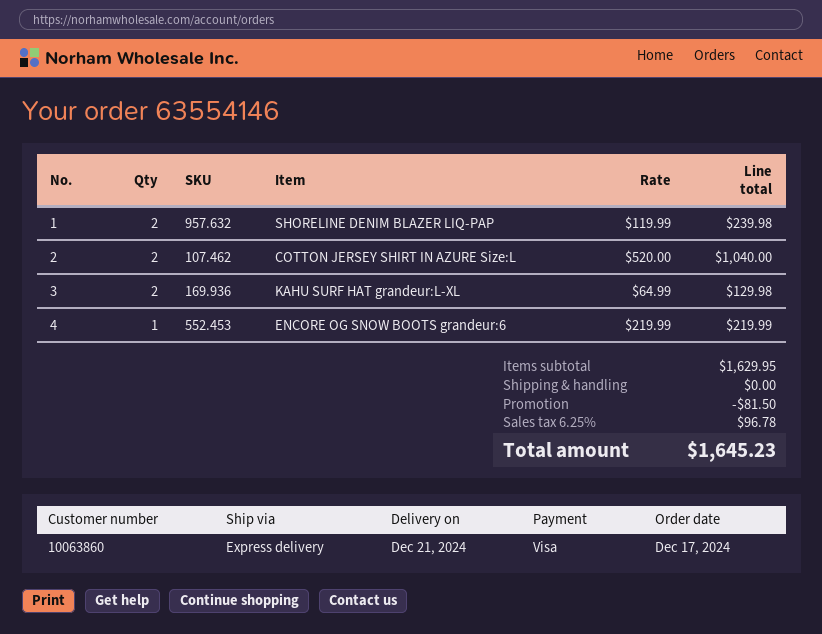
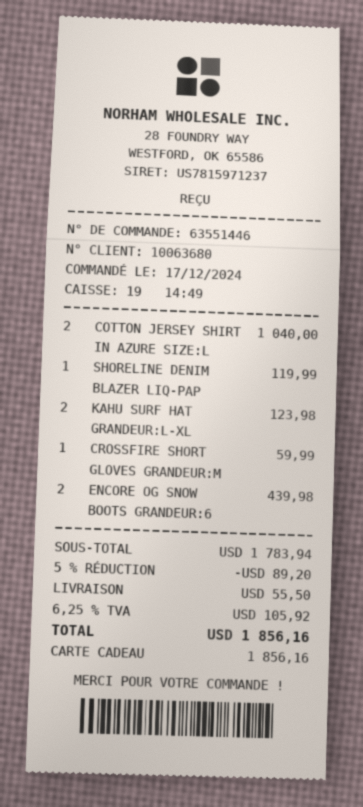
order number: 63554146 -> 63551446
customer number: 10063860 -> 10063680
payment method: Visa -> gift card
SHORELINE DENIM BLAZER LIQ-PAP: 2 for 239.98 -> 1 for 119.99
KAHU SURF HAT grandeur:L-XL: 2 for 129.98 -> 2 for 123.98
ENCORE OG SNOW BOOTS grandeur:6: 1 for 219.99 -> 2 for 439.98
CROSSFIRE SHORT GLOVES GRANDEUR:M: none -> 1 for 59.99
subtotal: 1629.95 -> 1783.94
discount: 81.50 -> 89.20
shipping: 0.00 -> 55.50
tax: 6.25% = 96.78 -> 6.25% = 105.92
total: 1645.23 -> 1856.16

